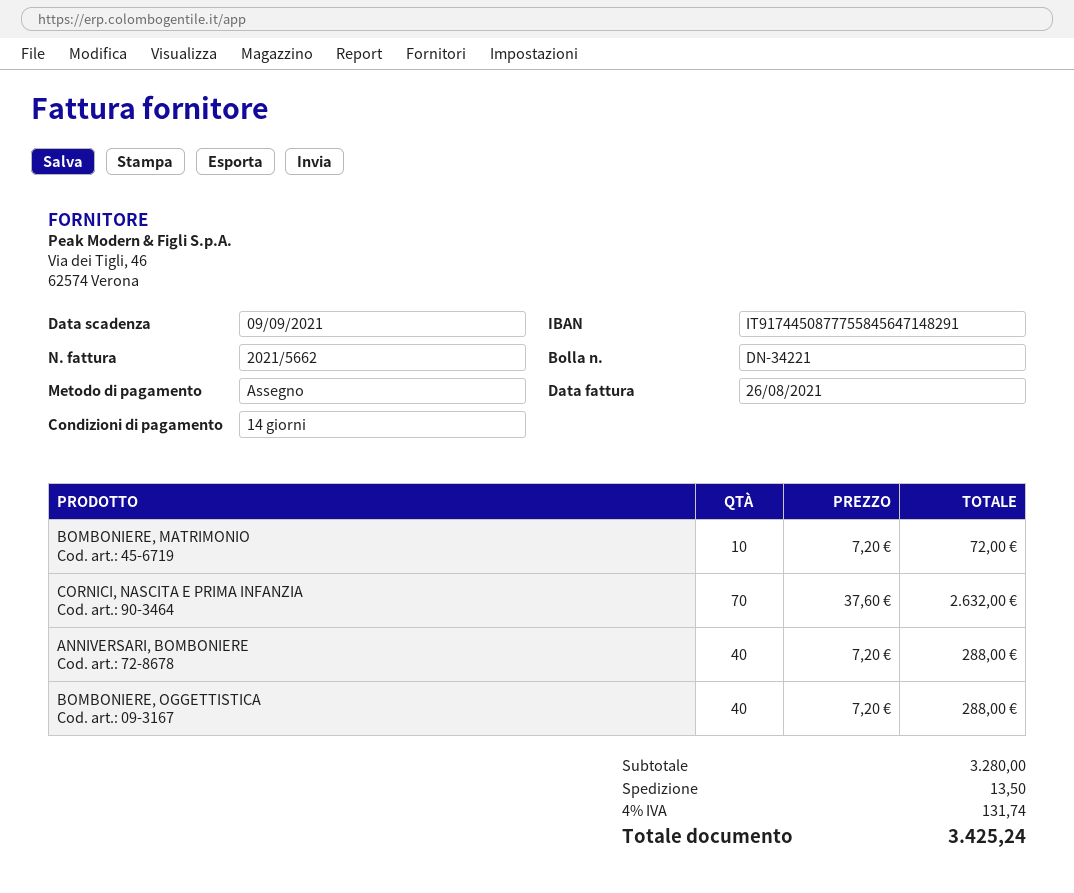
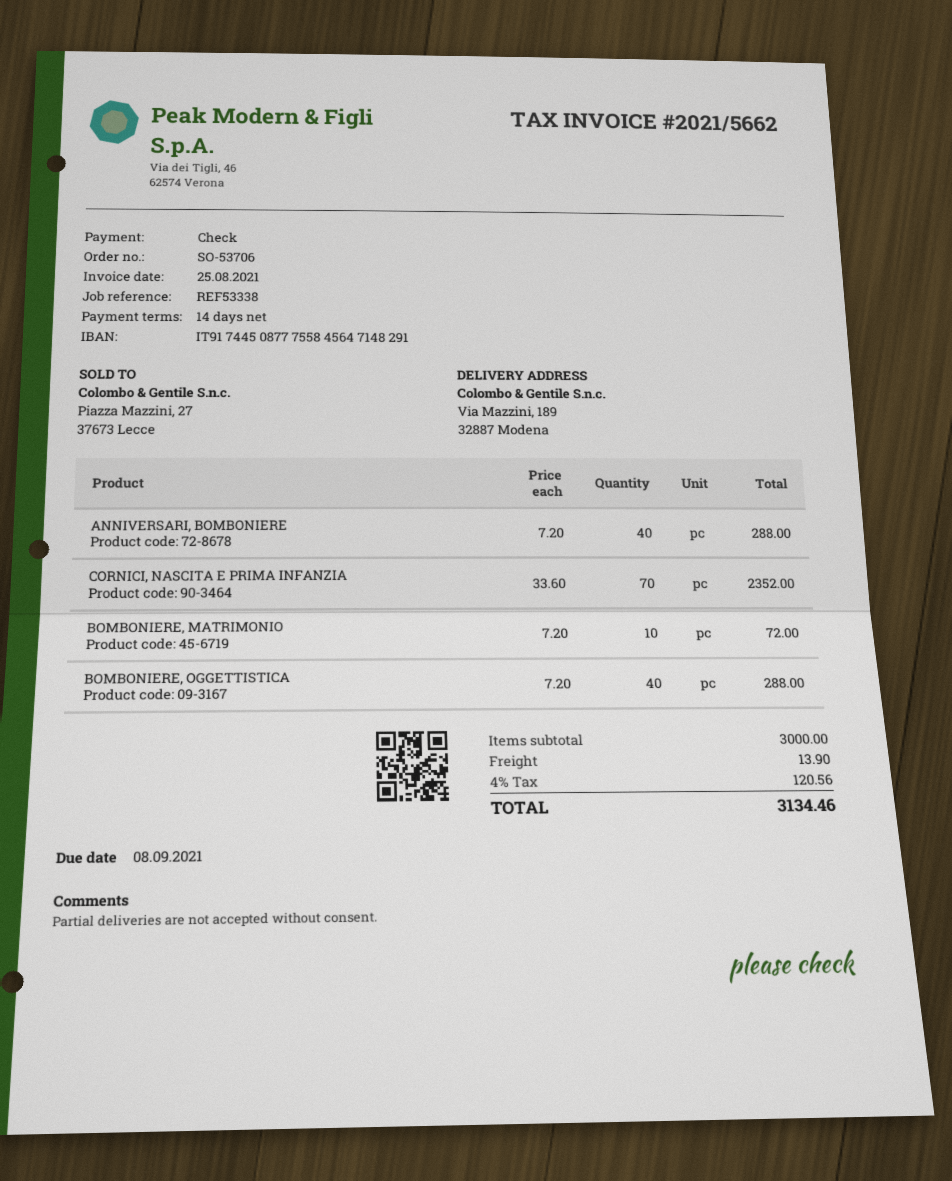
invoice date: 2021-08-26 -> 2021-08-25
due date: 2021-09-09 -> 2021-09-08
CORNICI, NASCITA E PRIMA INFANZIA: 70 x 37.60 = 2632.00 -> 70 x 33.60 = 2352.00
subtotal: 3280.00 -> 3000.00
shipping: 13.50 -> 13.90
tax: 4% = 131.74 -> 4% = 120.56
total: 3425.24 -> 3134.46

